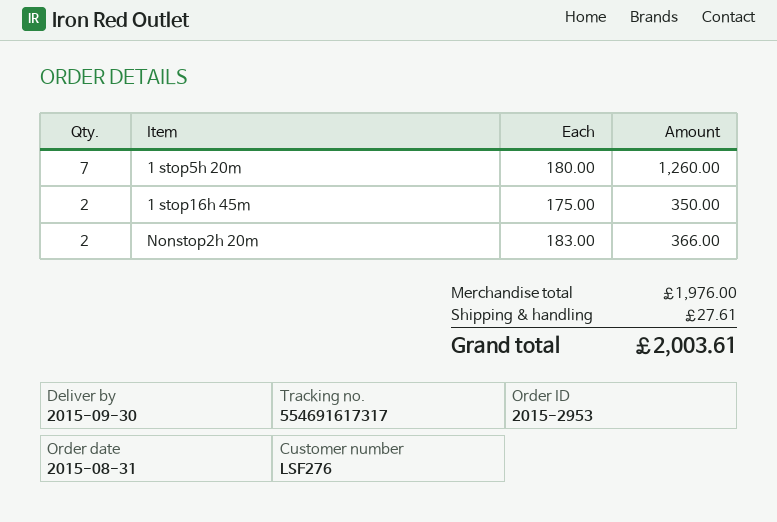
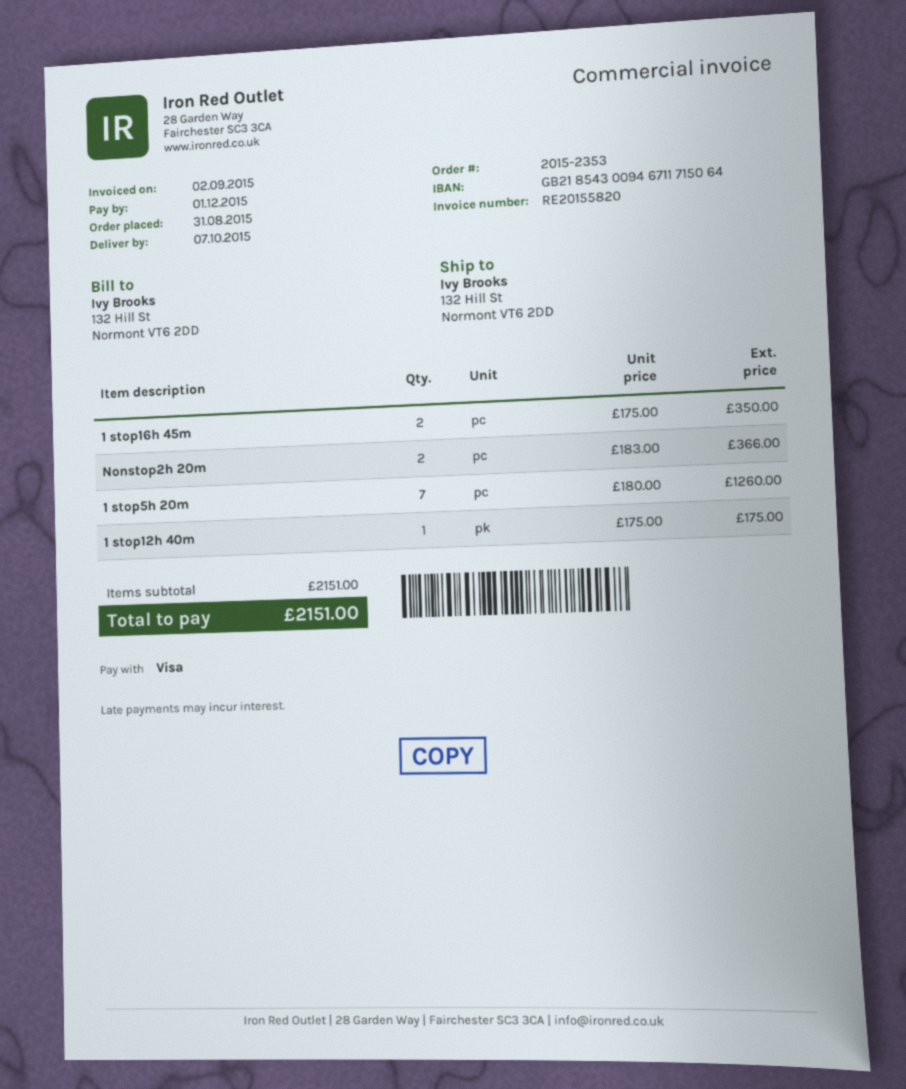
order number: 2015-2953 -> 2015-2353
delivery date: 2015-09-30 -> 2015-10-07
1 stop12h 40m: none -> 1 x 175.00 = 175.00
subtotal: 1976.00 -> 2151.00
shipping: 27.61 -> none
total: 2003.61 -> 2151.00

